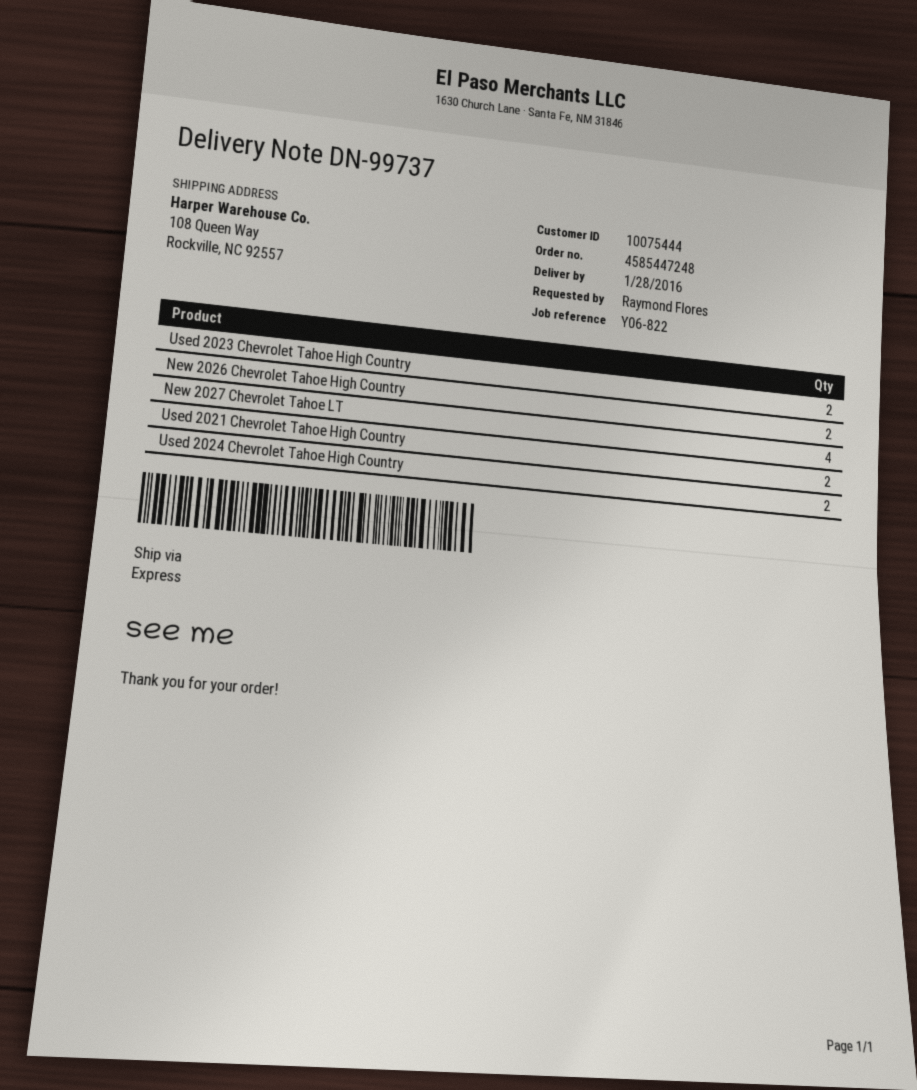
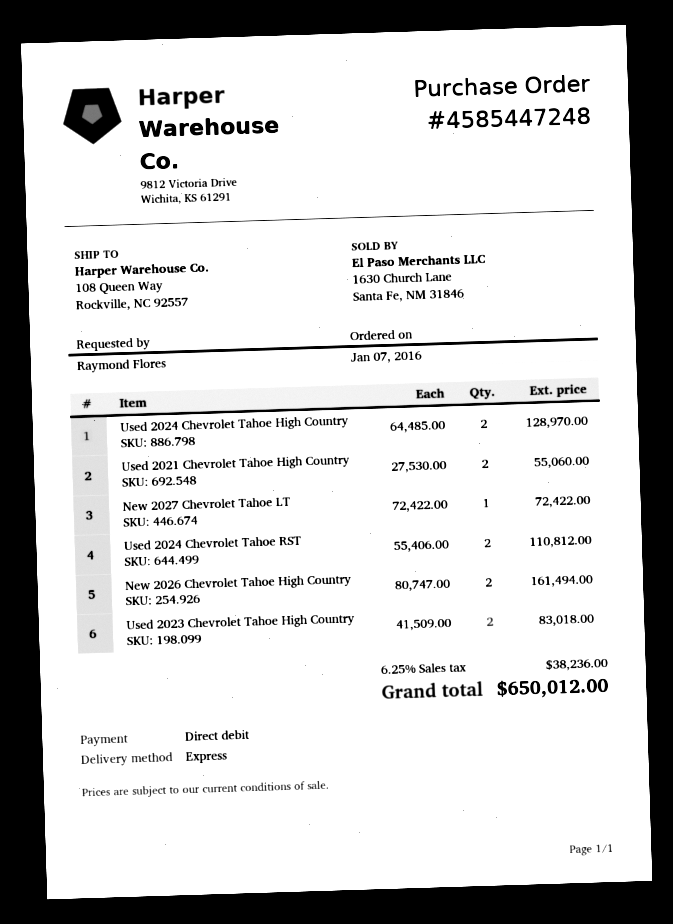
New 2027 Chevrolet Tahoe LT: 4 -> 1
Used 2024 Chevrolet Tahoe RST: none -> 2

